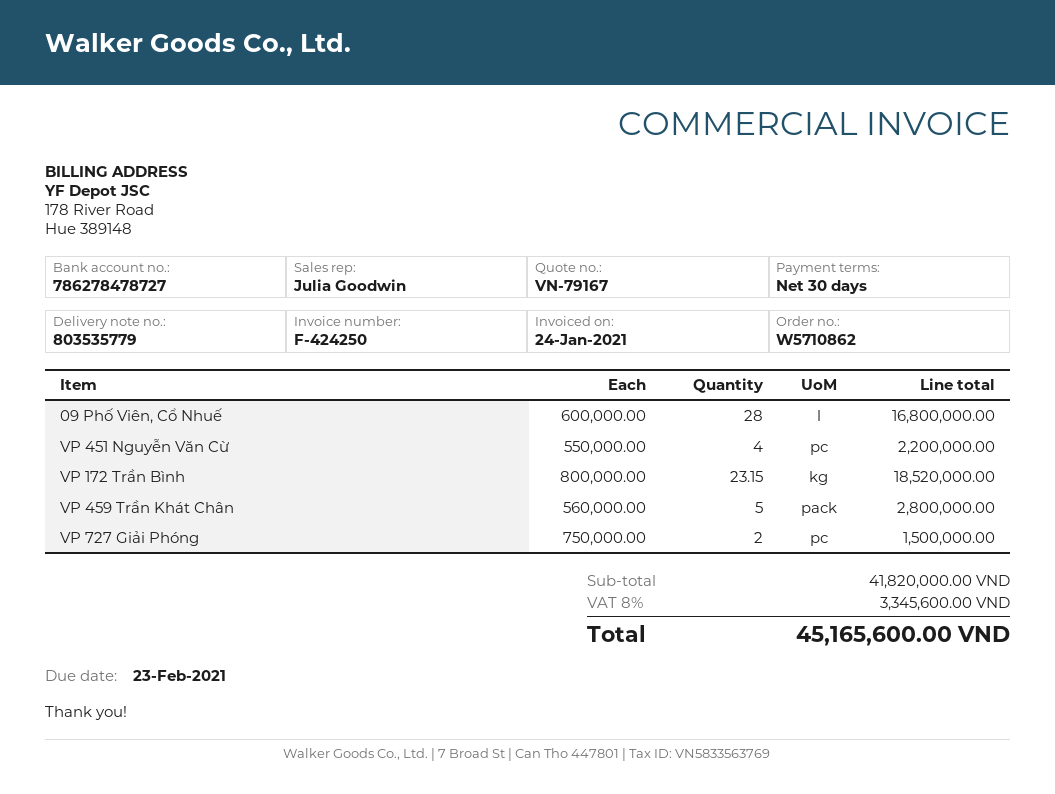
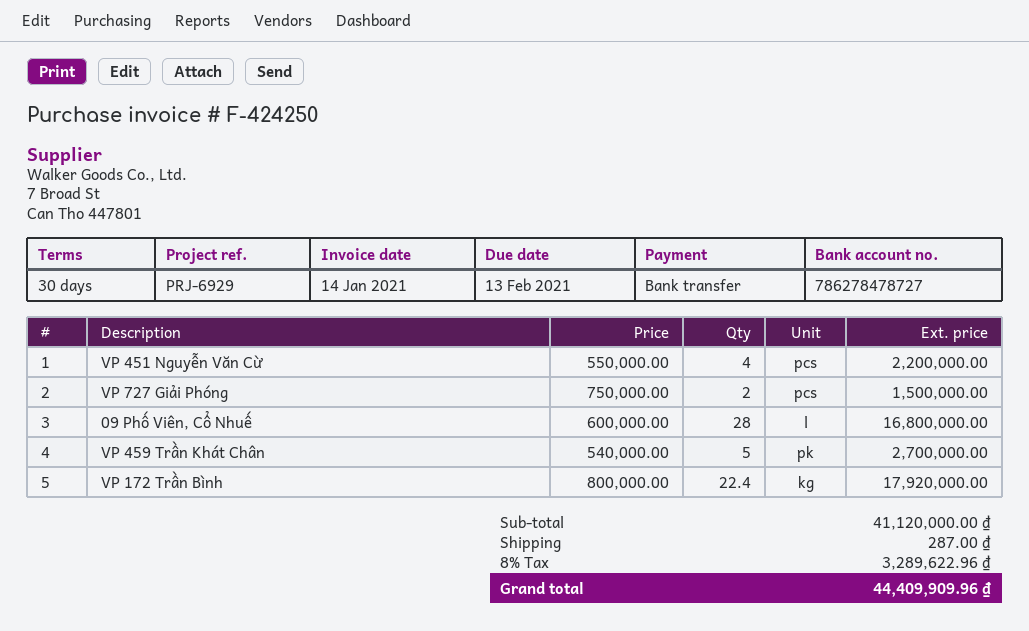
invoice date: 2021-01-24 -> 2021-01-14
due date: 2021-02-23 -> 2021-02-13
VP 172 Trần Bình: 23.15 x 800000.00 = 18520000.00 -> 22.4 x 800000.00 = 17920000.00
VP 459 Trần Khát Chân: 5 x 560000.00 = 2800000.00 -> 5 x 540000.00 = 2700000.00
subtotal: 41820000.00 -> 41120000.00
shipping: none -> 287.00
tax: 8% = 3345600.00 -> 8% = 3289622.96
total: 45165600.00 -> 44409909.96

